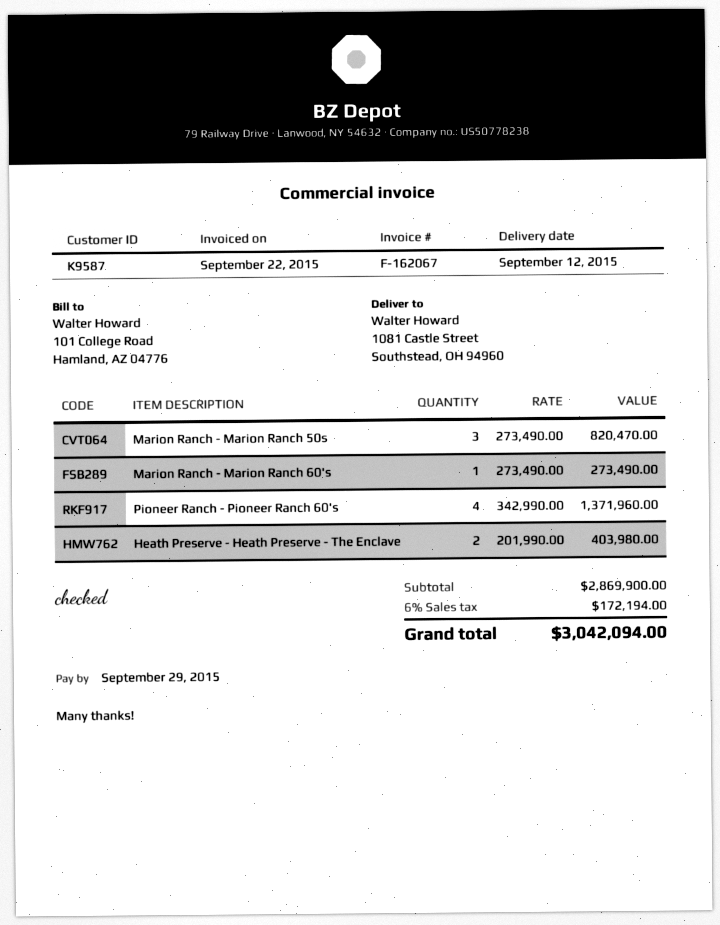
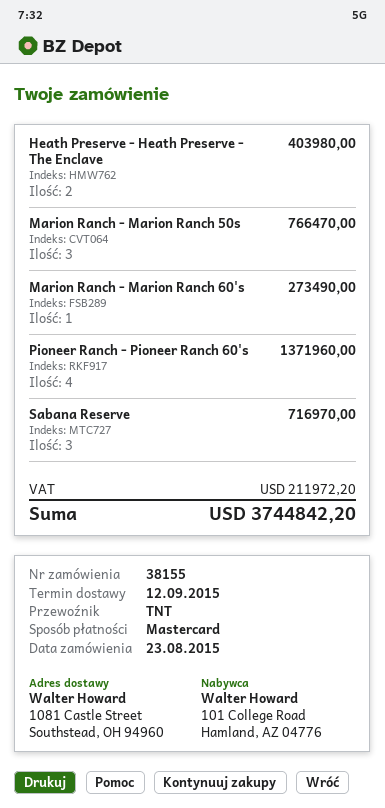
Marion Ranch - Marion Ranch 50s: 3 for 820470.00 -> 3 for 766470.00
Sabana Reserve: none -> 3 for 716970.00
tax: 172194.00 -> 211972.20
total: 3042094.00 -> 3744842.20

